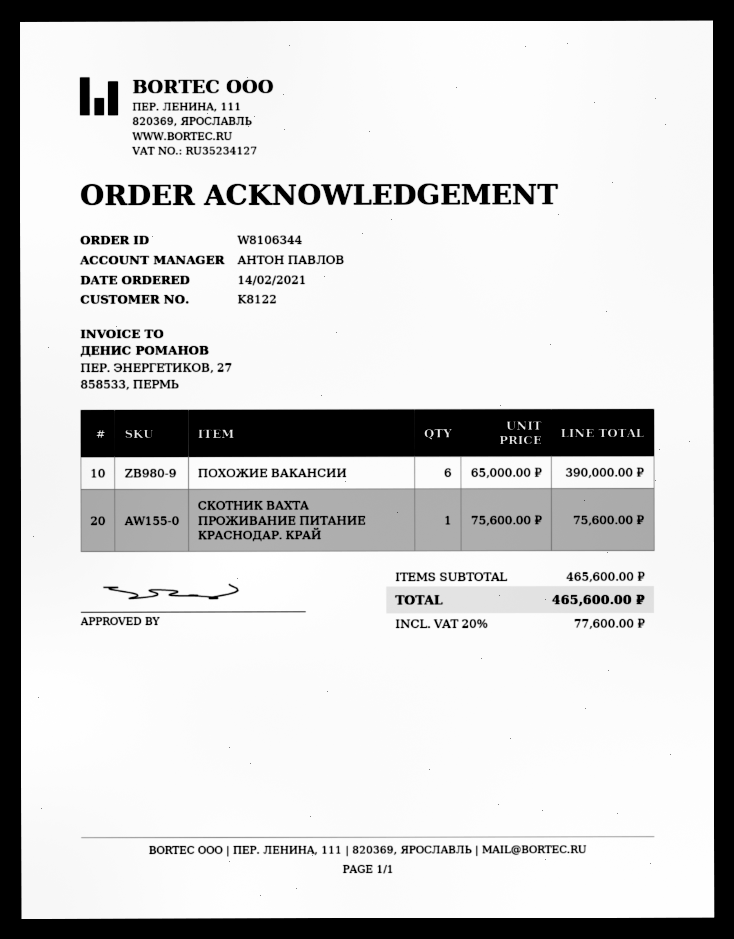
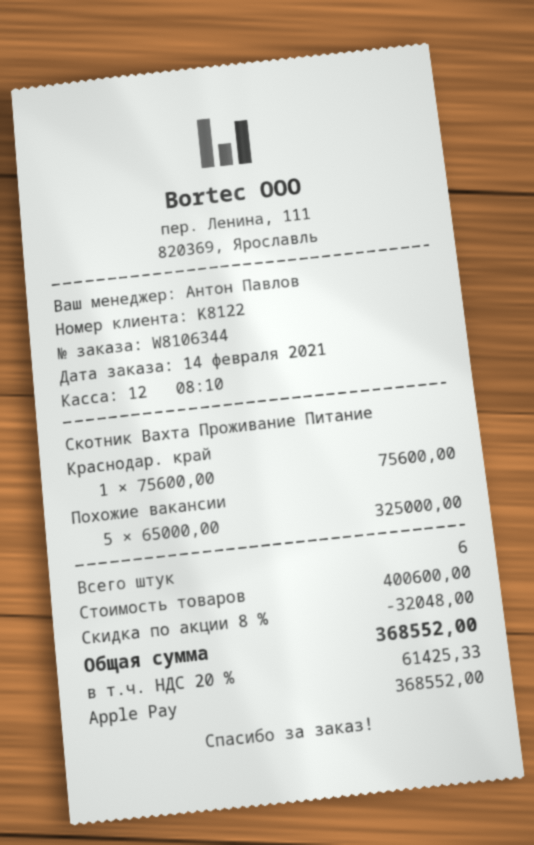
ПОХОЖИЕ ВАКАНСИИ: 6 x 65000.00 = 390000.00 -> 5 x 65000.00 = 325000.00
subtotal: 465600.00 -> 400600.00
discount: none -> 8% = 32048.00
tax: 20% = 77600.00 -> 20% = 61425.33
total: 465600.00 -> 368552.00

